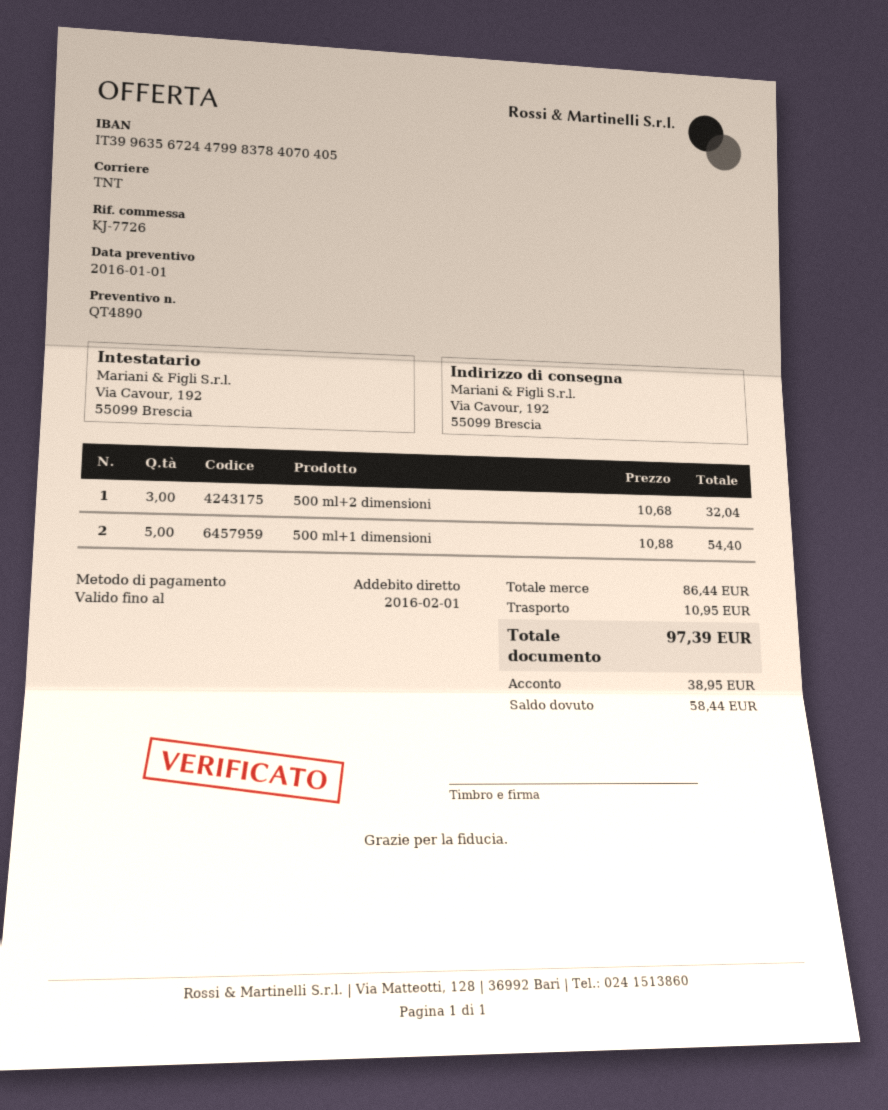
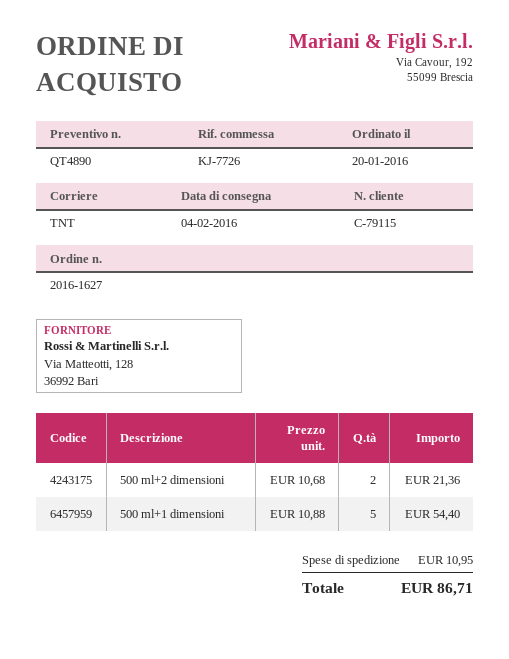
500 ml+2 dimensioni: 3 x 10.68 = 32.04 -> 2 x 10.68 = 21.36
total: 97.39 -> 86.71

